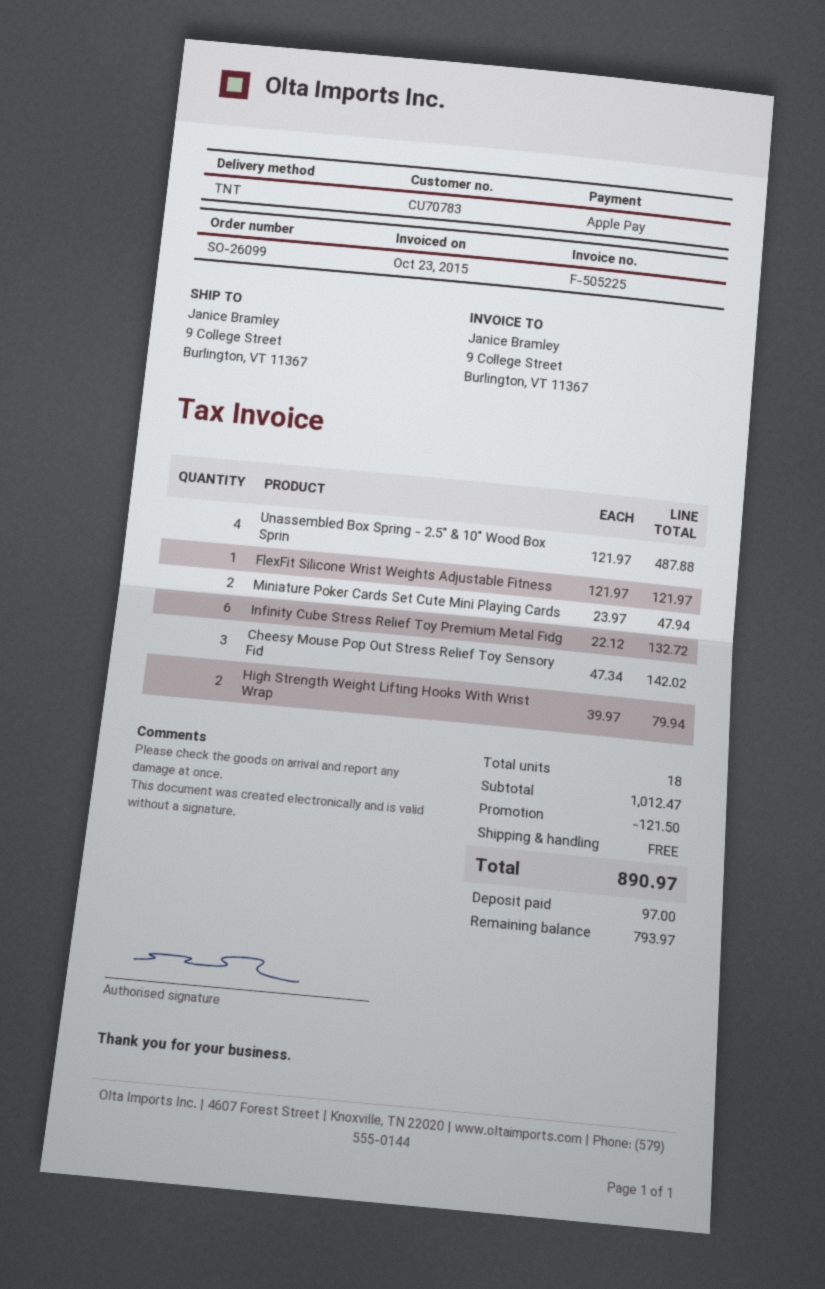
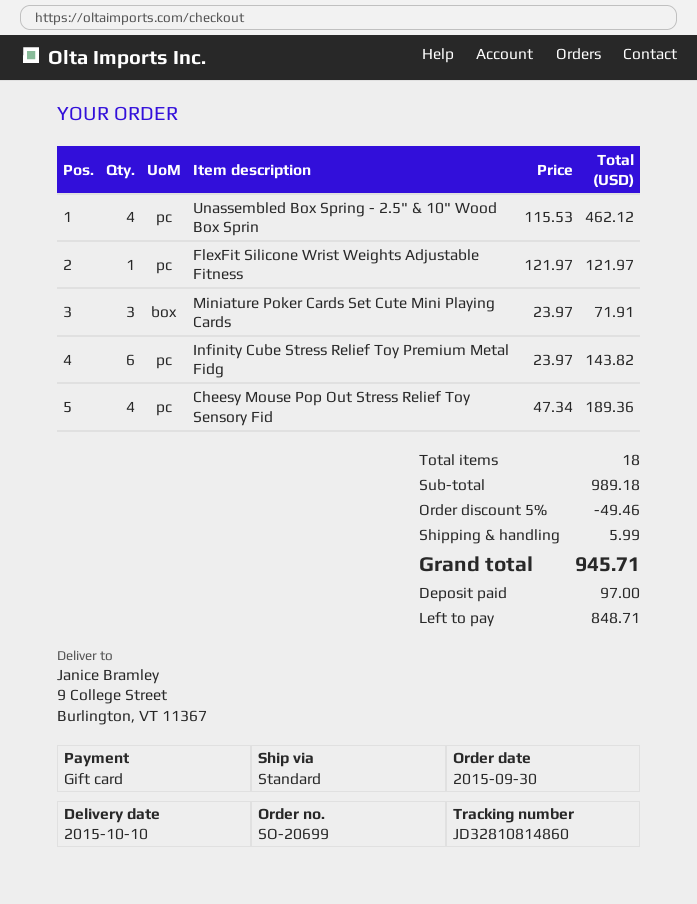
order number: SO-26099 -> SO-20699
payment method: Apple Pay -> gift card
shipping method: TNT -> standard
Unassembled Box Spring - 2.5" & 10" Wood Box Sprin: 4 x 121.97 = 487.88 -> 4 x 115.53 = 462.12
Miniature Poker Cards Set Cute Mini Playing Cards: 2 x 23.97 = 47.94 -> 3 x 23.97 = 71.91
Infinity Cube Stress Relief Toy Premium Metal Fidg: 6 x 22.12 = 132.72 -> 6 x 23.97 = 143.82
Cheesy Mouse Pop Out Stress Relief Toy Sensory Fid: 3 x 47.34 = 142.02 -> 4 x 47.34 = 189.36
High Strength Weight Lifting Hooks With Wrist Wrap: 2 x 39.97 = 79.94 -> none
subtotal: 1012.47 -> 989.18
discount: 121.50 -> 49.46
shipping: 0.00 -> 5.99
total: 890.97 -> 945.71
balance: 793.97 -> 848.71

